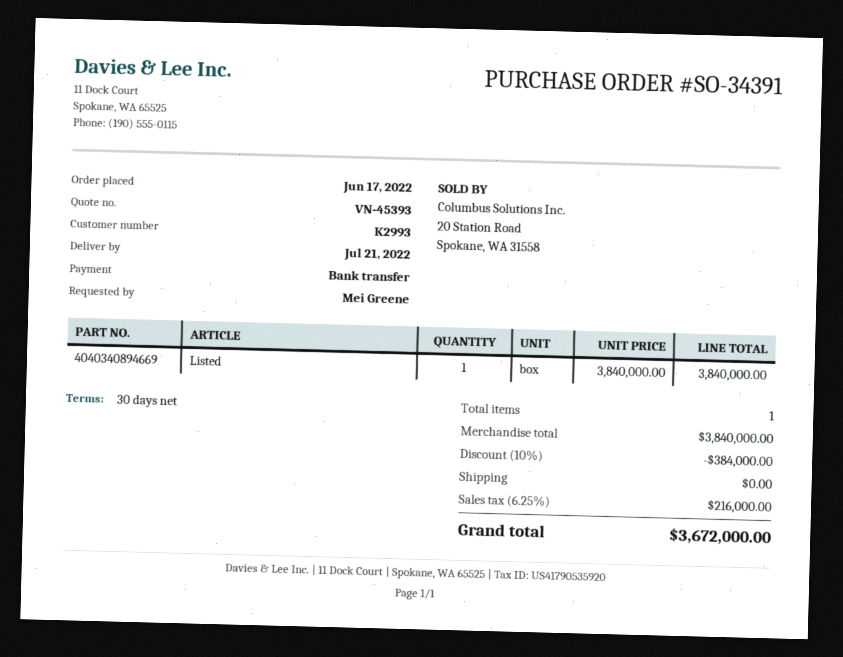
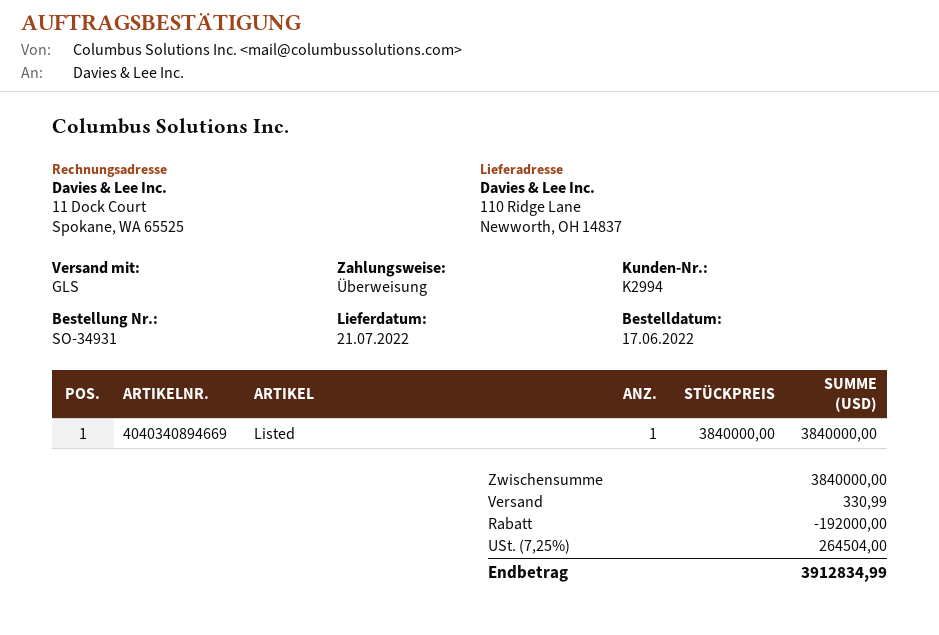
order number: SO-34391 -> SO-34931
customer number: K2993 -> K2994
discount: 384000.00 -> 192000.00
shipping: 0.00 -> 330.99
tax: 6.25% = 216000.00 -> 7.25% = 264504.00
total: 3672000.00 -> 3912834.99

